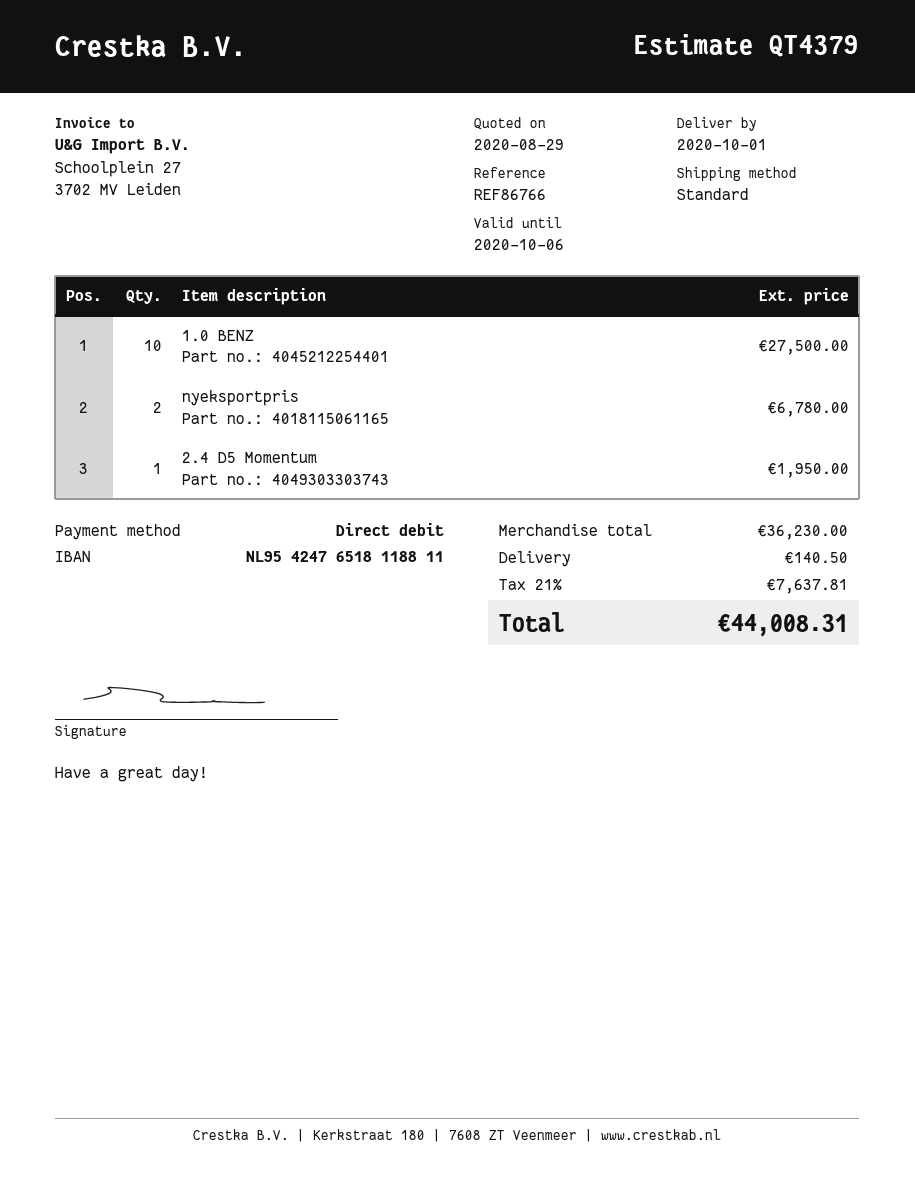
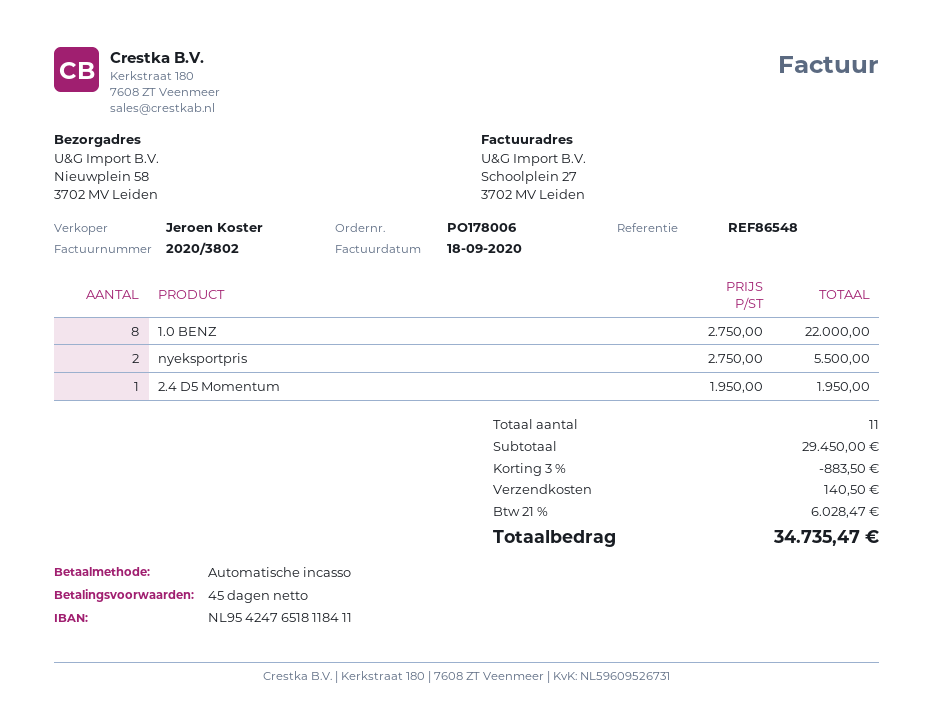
reference: REF86766 -> REF86548
bank account: NL9542476518118811 -> NL9542476518118411
1.0 BENZ: 10 for 27500.00 -> 8 for 22000.00
nyeksportpris: 2 for 6780.00 -> 2 for 5500.00
subtotal: 36230.00 -> 29450.00
discount: none -> 3% = 883.50
tax: 21% = 7637.81 -> 21% = 6028.47
total: 44008.31 -> 34735.47

